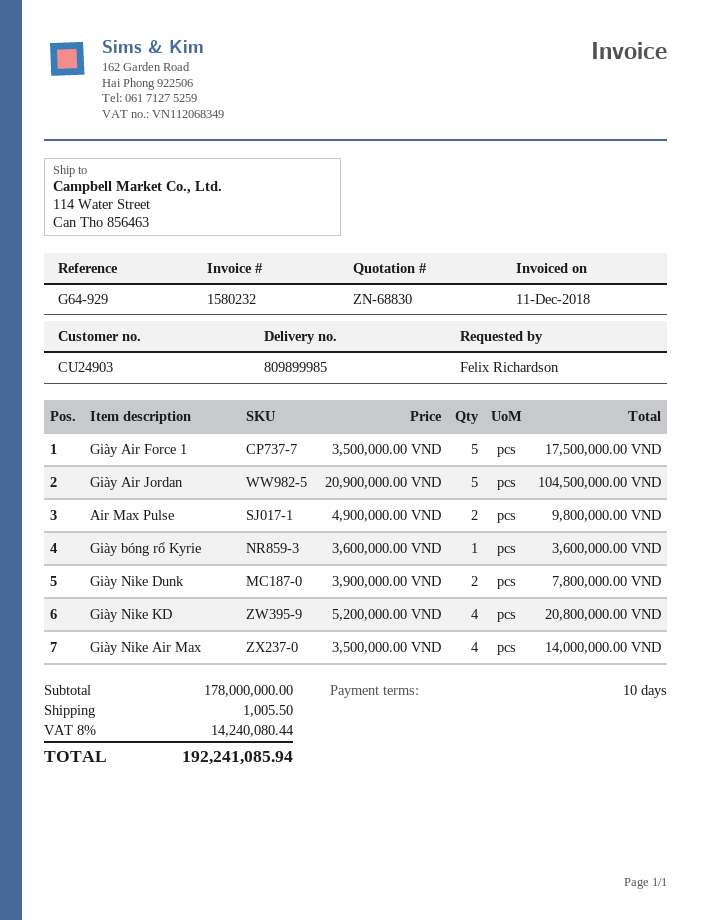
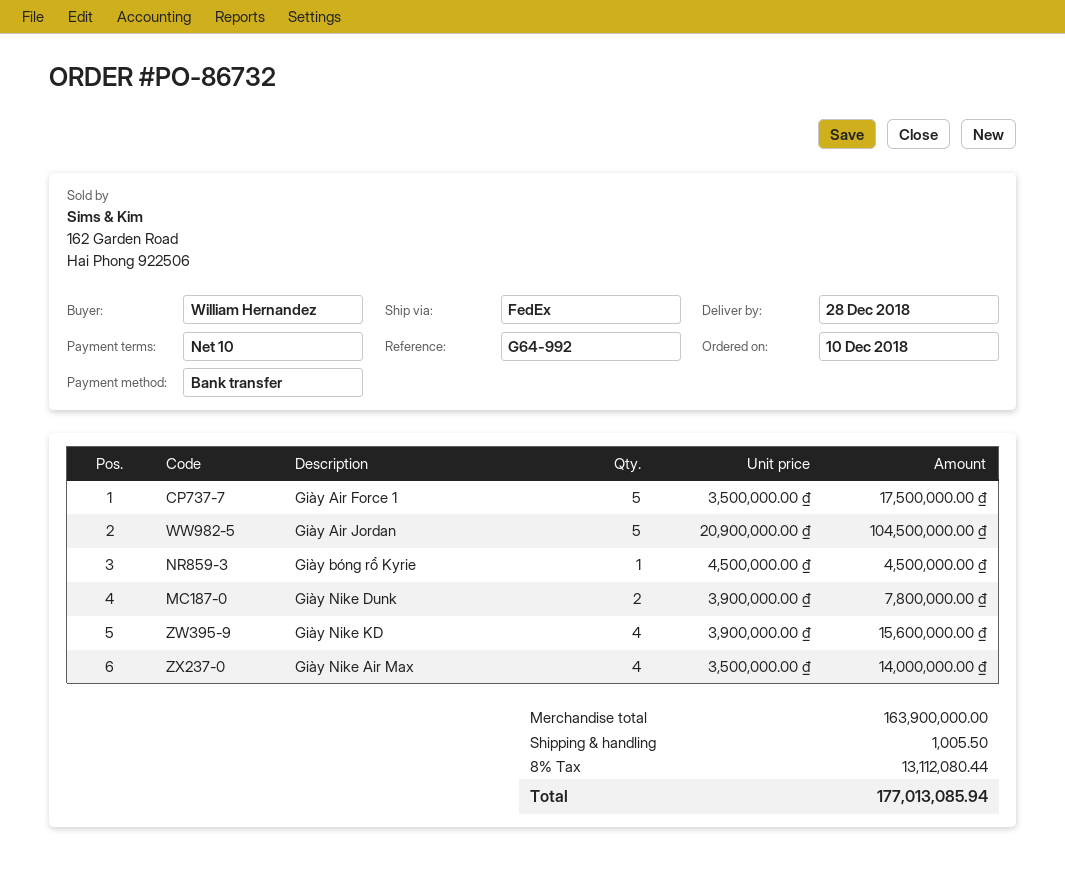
reference: G64-929 -> G64-992
ordered by: Felix Richardson -> William Hernandez
Air Max Pulse: 2 x 4900000.00 = 9800000.00 -> none
Giày bóng rổ Kyrie: 1 x 3600000.00 = 3600000.00 -> 1 x 4500000.00 = 4500000.00
Giày Nike KD: 4 x 5200000.00 = 20800000.00 -> 4 x 3900000.00 = 15600000.00
subtotal: 178000000.00 -> 163900000.00
tax: 8% = 14240080.44 -> 8% = 13112080.44
total: 192241085.94 -> 177013085.94

